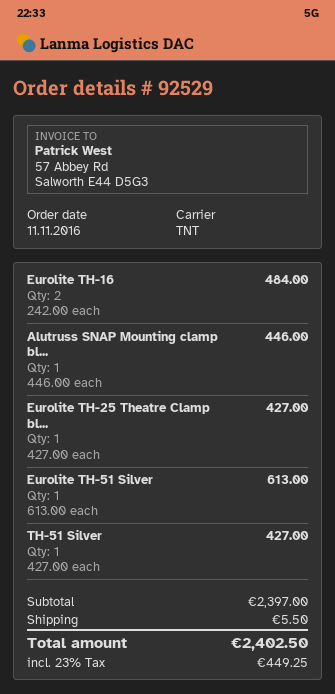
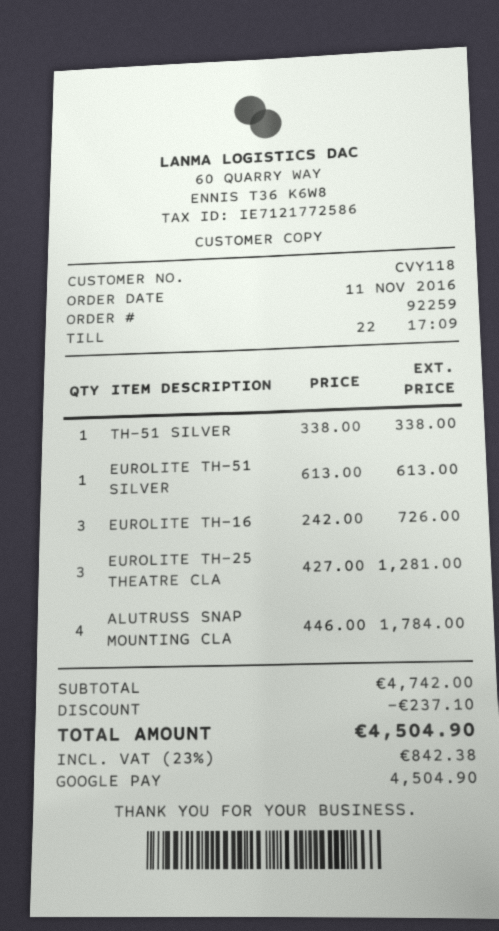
order number: 92529 -> 92259
Eurolite TH-16: 2 x 242.00 = 484.00 -> 3 x 242.00 = 726.00
Alutruss SNAP Mounting clamp bl...: 1 x 446.00 = 446.00 -> 4 x 446.00 = 1784.00
Eurolite TH-25 Theatre Clamp bl...: 1 x 427.00 = 427.00 -> 3 x 427.00 = 1281.00
TH-51 Silver: 1 x 427.00 = 427.00 -> 1 x 338.00 = 338.00
subtotal: 2397.00 -> 4742.00
discount: none -> 237.10
shipping: 5.50 -> none
tax: 23% = 449.25 -> 23% = 842.38
total: 2402.50 -> 4504.90

